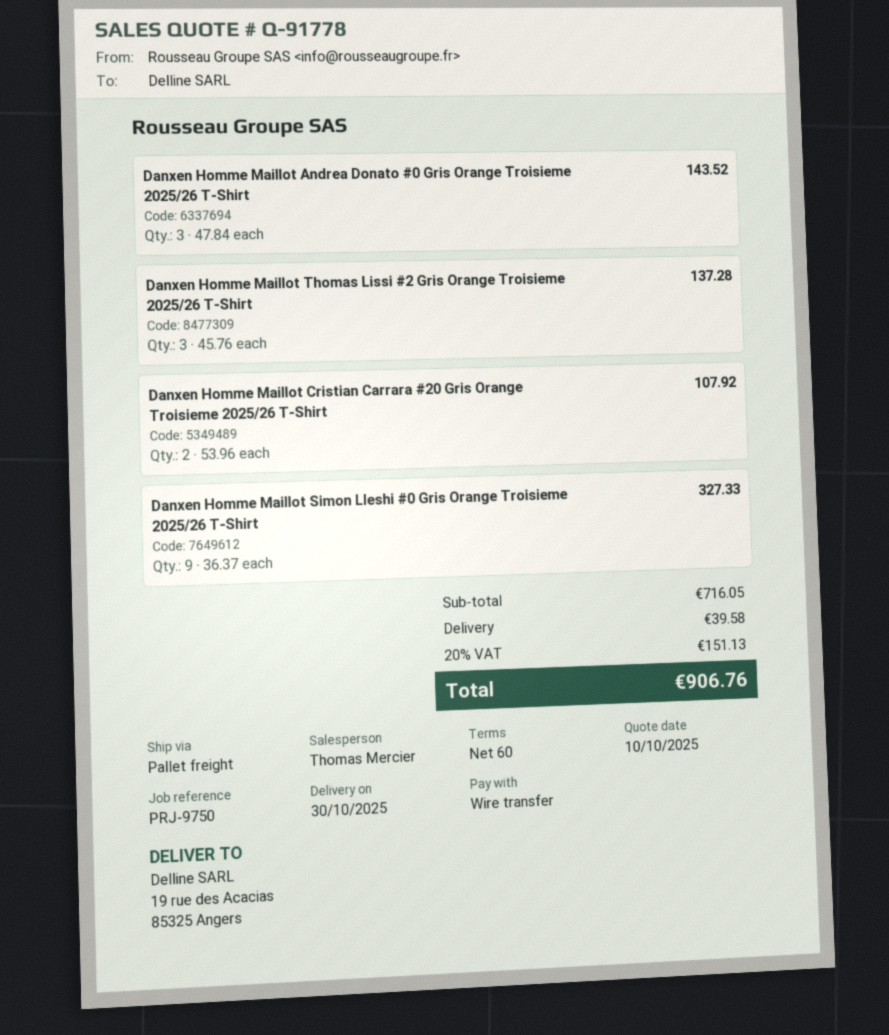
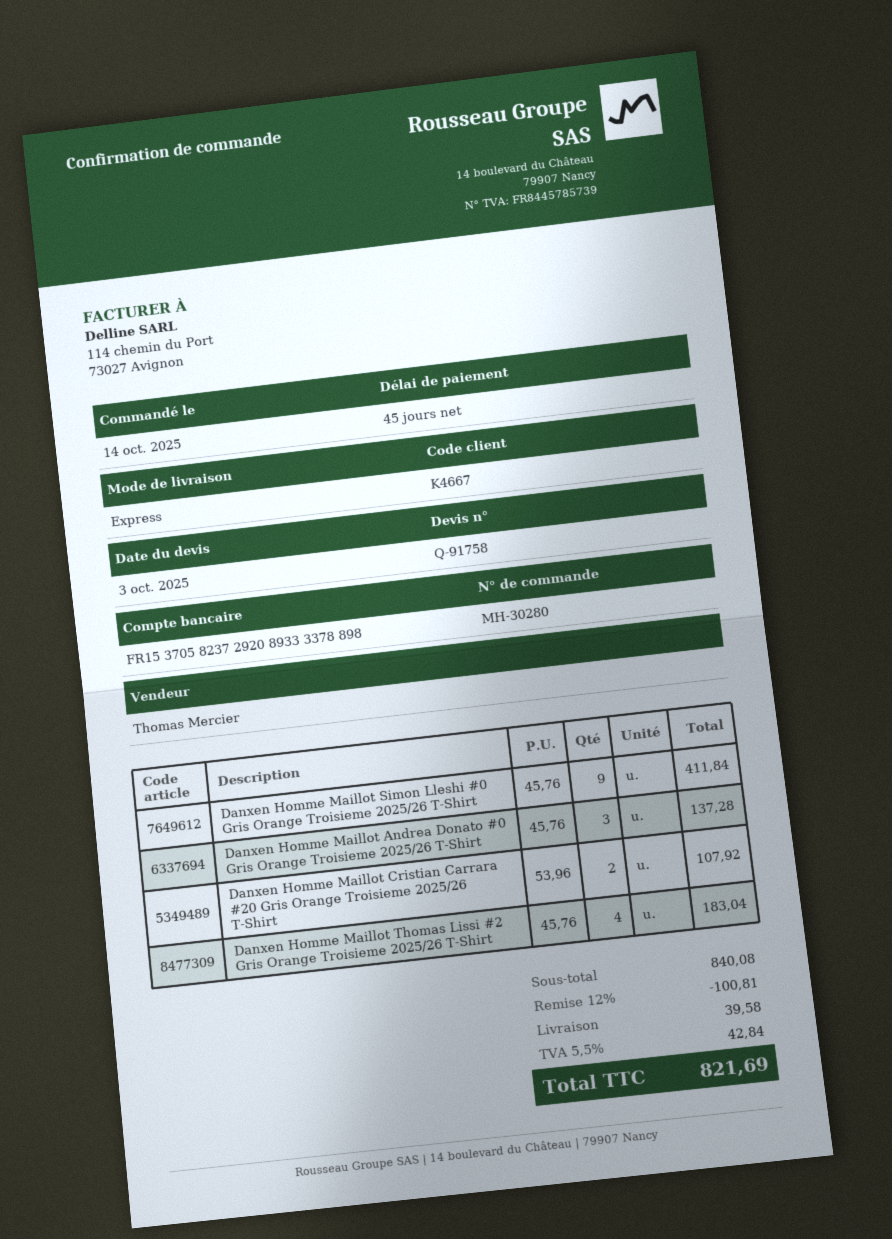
quote number: Q-91778 -> Q-91758
quote date: 2025-10-10 -> 2025-10-03
payment terms: 60 days -> 45 days
shipping method: pallet freight -> express
Danxen Homme Maillot Andrea Donato #0 Gris Orange Troisieme 2025/26 T-Shirt: 3 x 47.84 = 143.52 -> 3 x 45.76 = 137.28
Danxen Homme Maillot Thomas Lissi #2 Gris Orange Troisieme 2025/26 T-Shirt: 3 x 45.76 = 137.28 -> 4 x 45.76 = 183.04
Danxen Homme Maillot Simon Lleshi #0 Gris Orange Troisieme 2025/26 T-Shirt: 9 x 36.37 = 327.33 -> 9 x 45.76 = 411.84
subtotal: 716.05 -> 840.08
discount: none -> 12% = 100.81
tax: 20% = 151.13 -> 5.5% = 42.84
total: 906.76 -> 821.69

